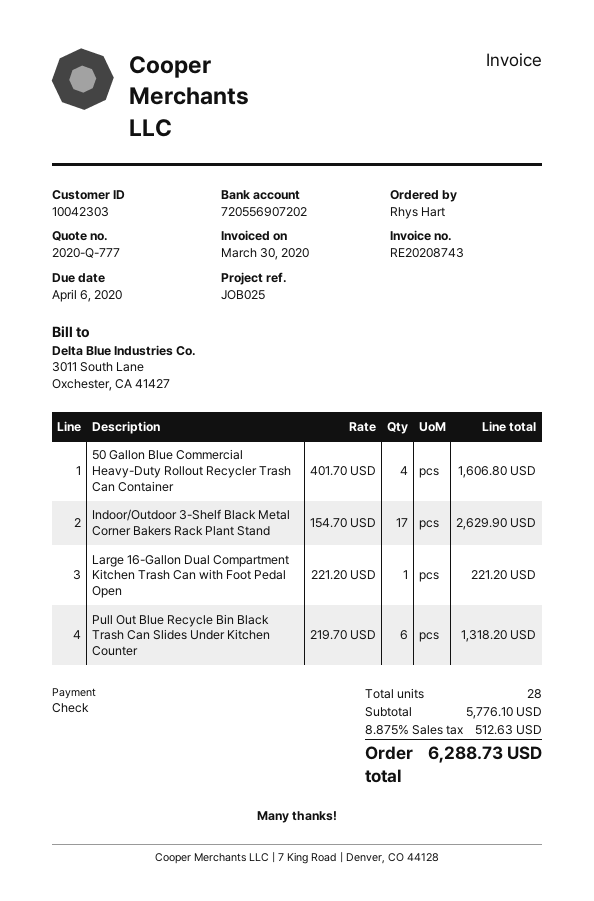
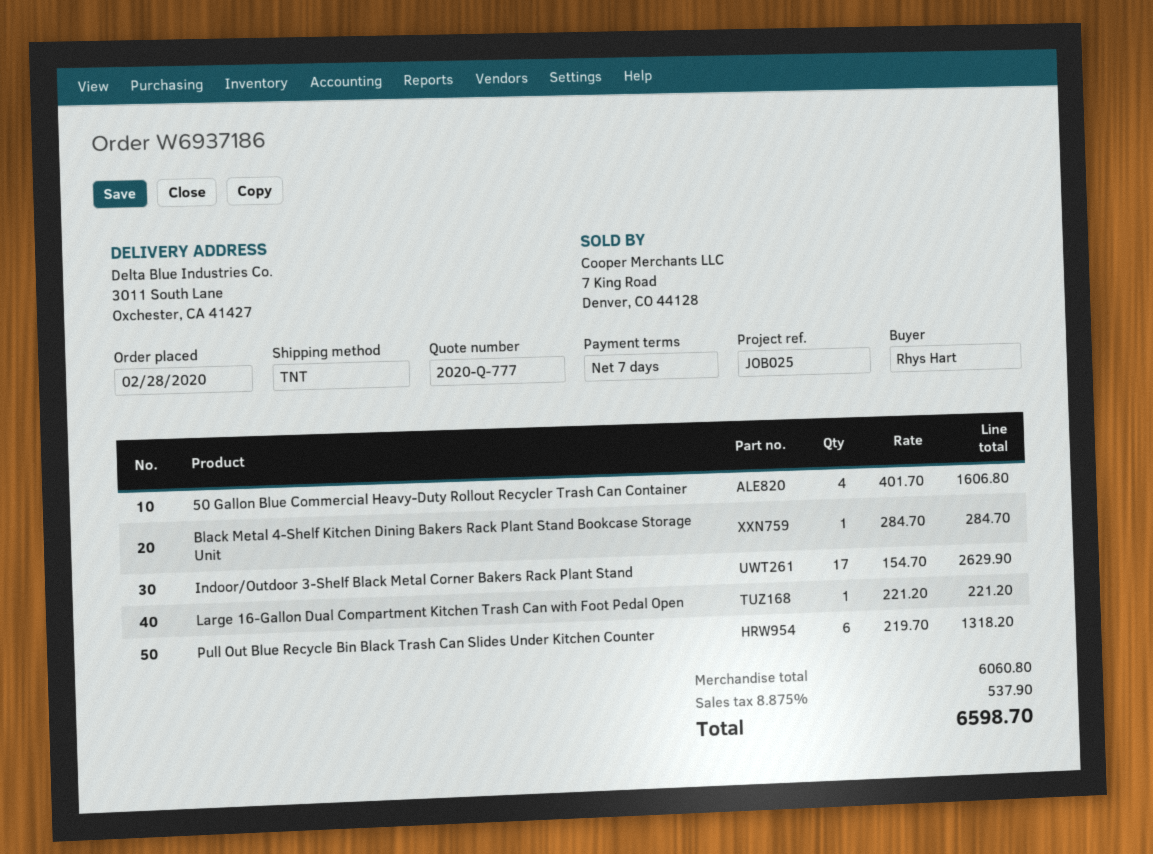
Black Metal 4-Shelf Kitchen Dining Bakers Rack Plant Stand Bookcase Storage Unit: none -> 1 x 284.70 = 284.70
subtotal: 5776.10 -> 6060.80
tax: 8.875% = 512.63 -> 8.875% = 537.90
total: 6288.73 -> 6598.70

